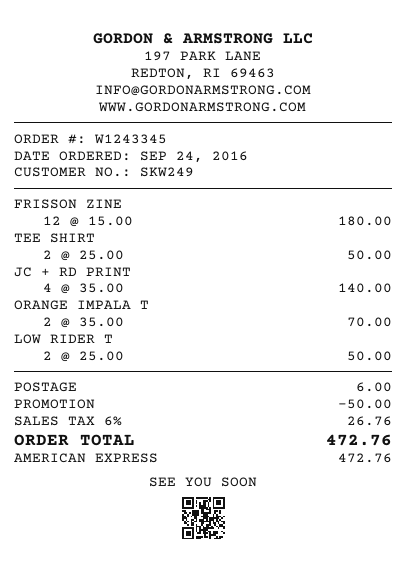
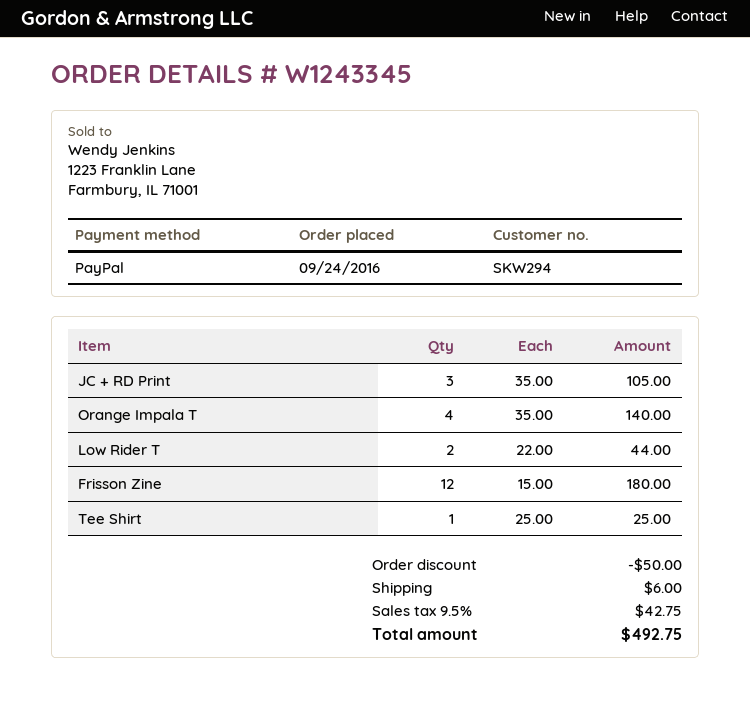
customer number: SKW249 -> SKW294
payment method: American Express -> PayPal
TEE SHIRT: 2 x 25.00 = 50.00 -> 1 x 25.00 = 25.00
JC + RD PRINT: 4 x 35.00 = 140.00 -> 3 x 35.00 = 105.00
ORANGE IMPALA T: 2 x 35.00 = 70.00 -> 4 x 35.00 = 140.00
LOW RIDER T: 2 x 25.00 = 50.00 -> 2 x 22.00 = 44.00
tax: 6% = 26.76 -> 9.5% = 42.75
total: 472.76 -> 492.75

